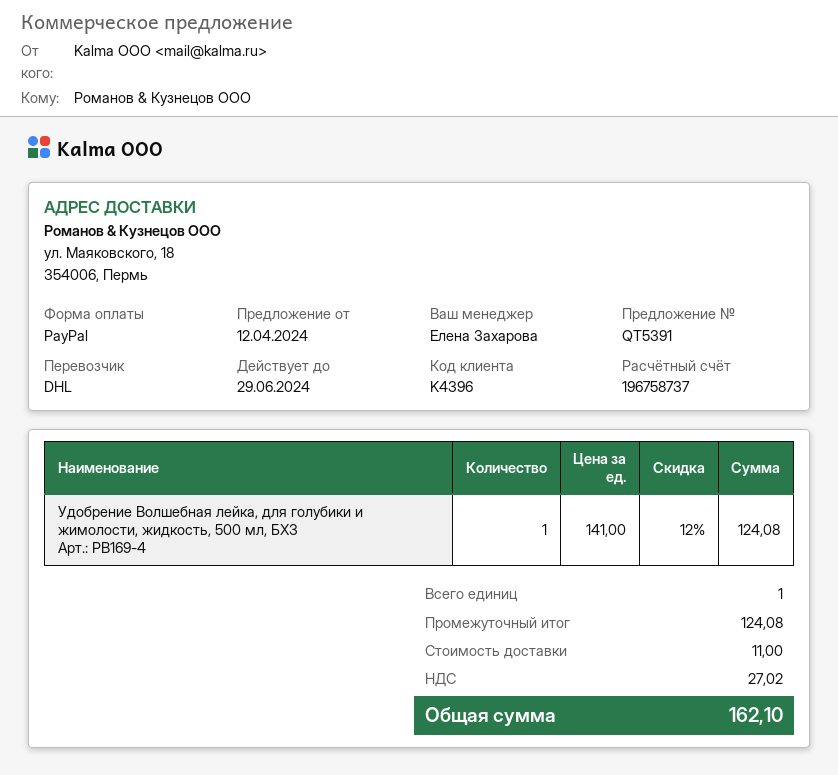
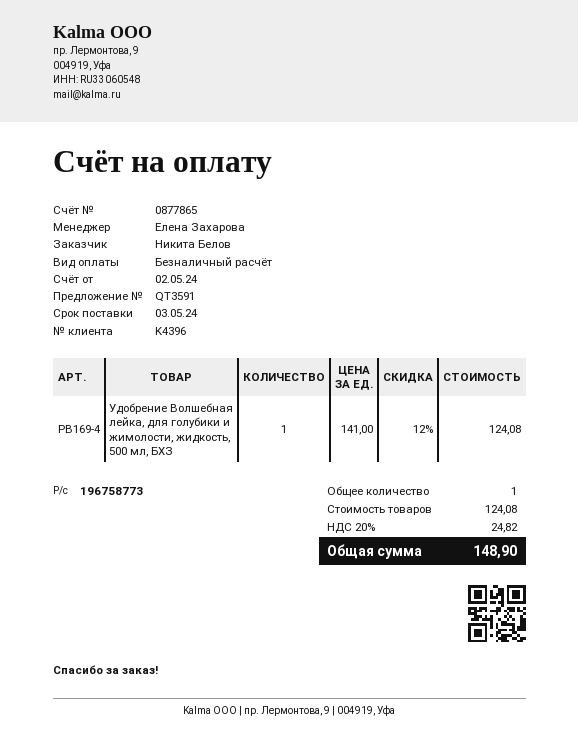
quote number: QT5391 -> QT3591
payment method: PayPal -> bank transfer
bank account: 196758737 -> 196758773
shipping: 11.00 -> none
tax: 27.02 -> 24.82
total: 162.10 -> 148.90

